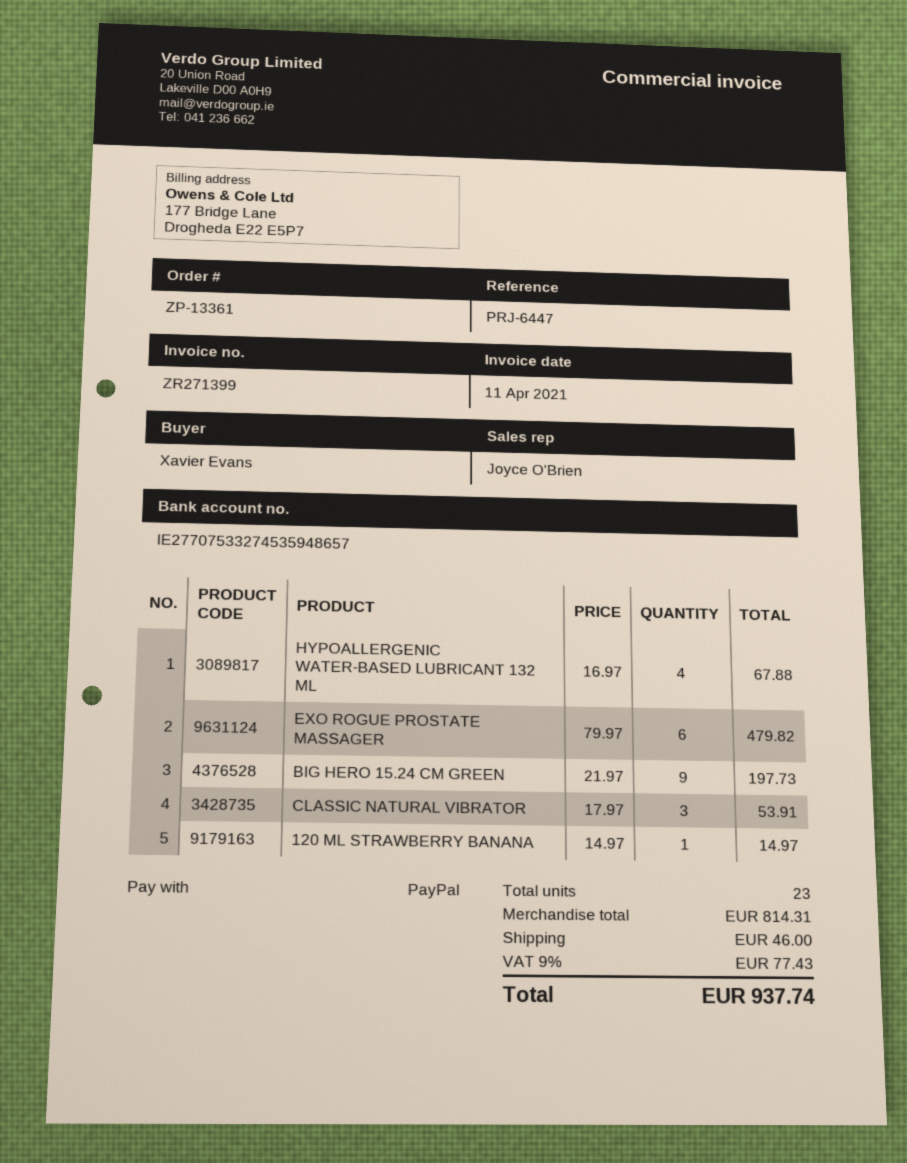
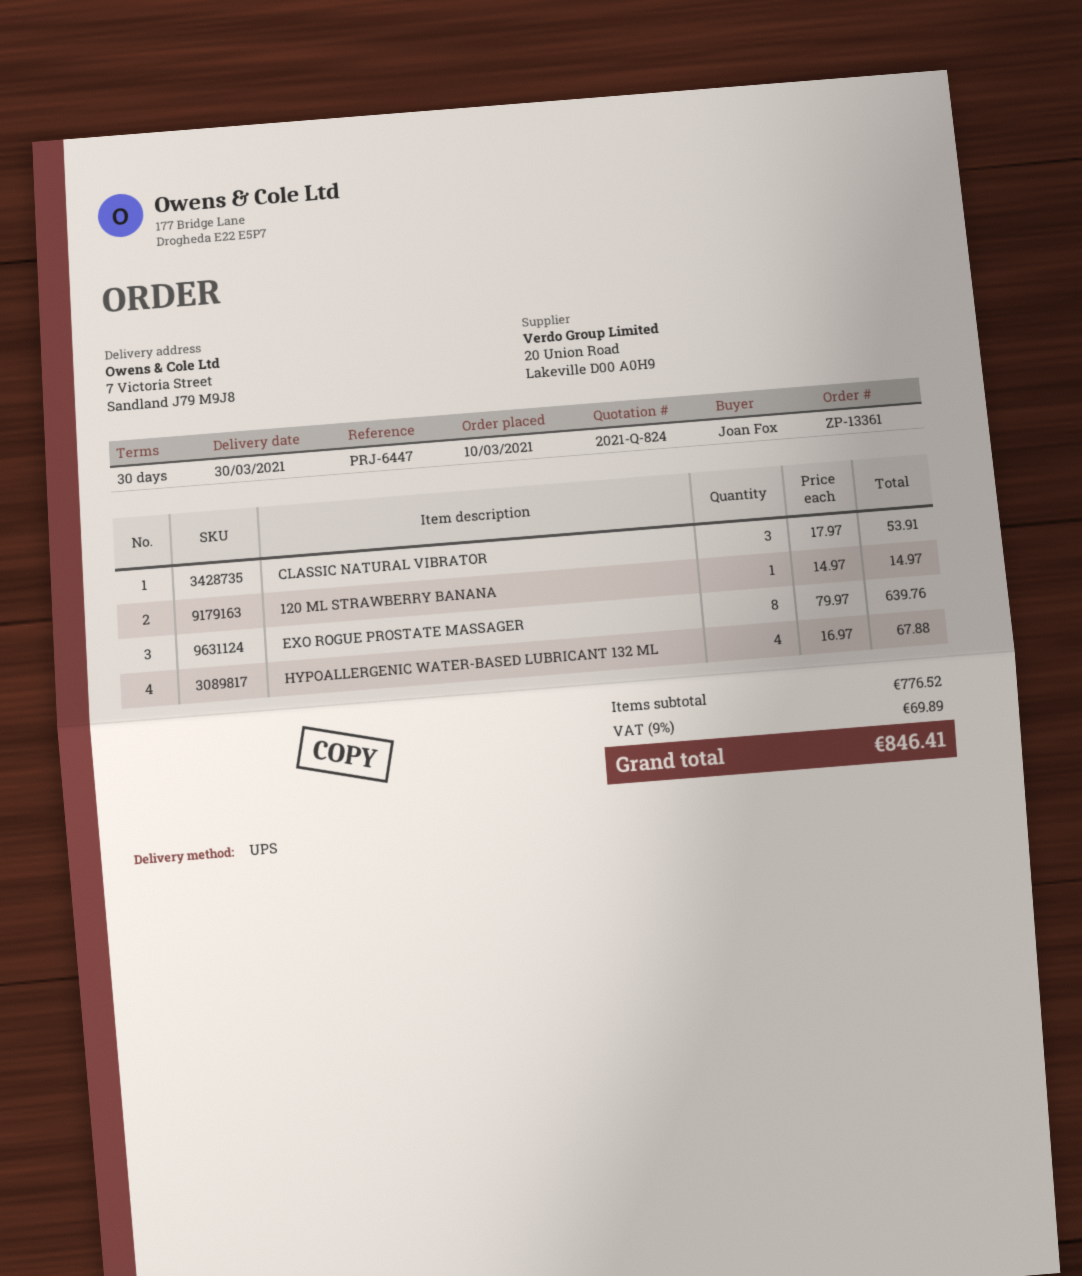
ordered by: Xavier Evans -> Joan Fox
EXO ROGUE PROSTATE MASSAGER: 6 x 79.97 = 479.82 -> 8 x 79.97 = 639.76
BIG HERO 15.24 CM GREEN: 9 x 21.97 = 197.73 -> none
subtotal: 814.31 -> 776.52
shipping: 46.00 -> none
tax: 9% = 77.43 -> 9% = 69.89
total: 937.74 -> 846.41

